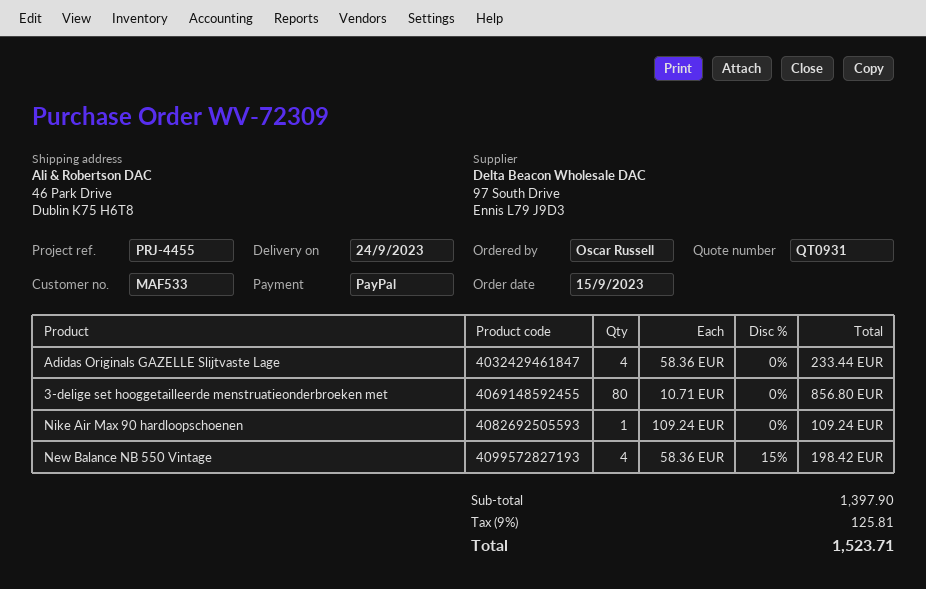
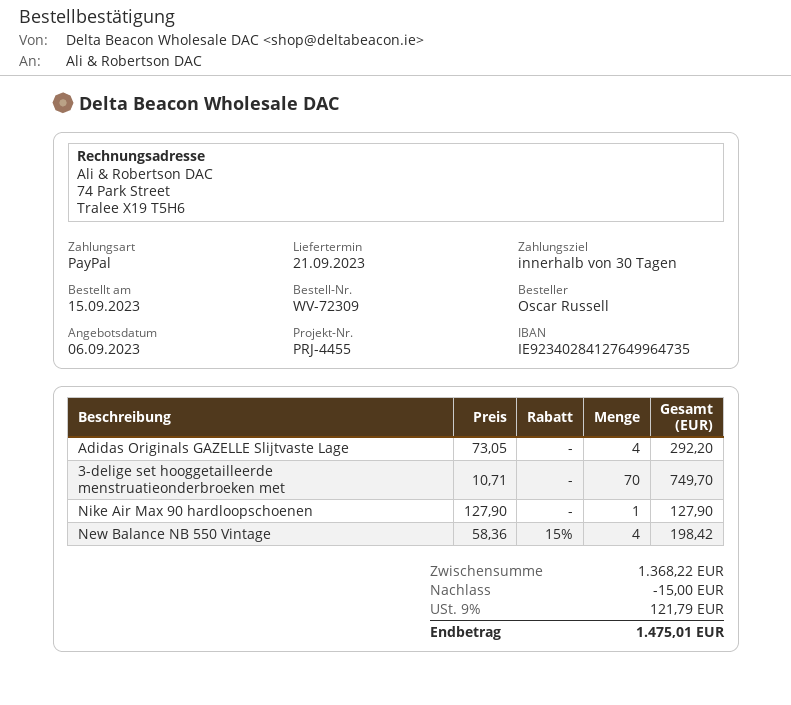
delivery date: 2023-09-24 -> 2023-09-21
Adidas Originals GAZELLE Slijtvaste Lage: 4 x 58.36 = 233.44 -> 4 x 73.05 = 292.20
3-delige set hooggetailleerde menstruatieonderbroeken met: 80 x 10.71 = 856.80 -> 70 x 10.71 = 749.70
Nike Air Max 90 hardloopschoenen: 1 x 109.24 = 109.24 -> 1 x 127.90 = 127.90
subtotal: 1397.90 -> 1368.22
discount: none -> 15.00
tax: 9% = 125.81 -> 9% = 121.79
total: 1523.71 -> 1475.01

